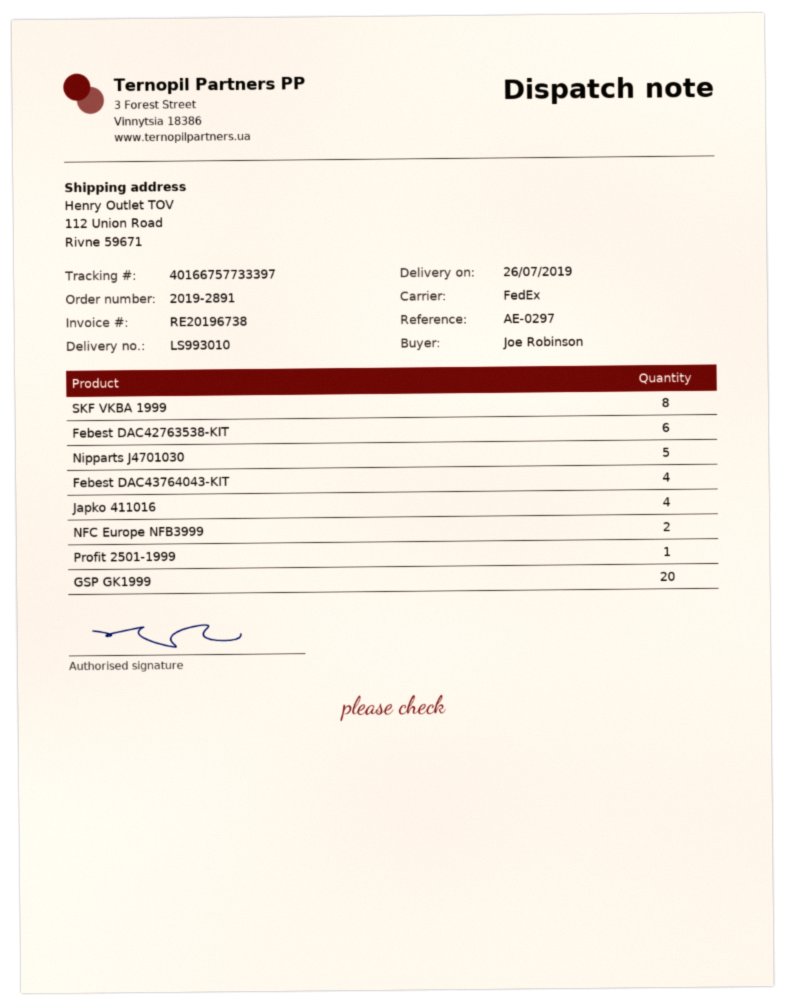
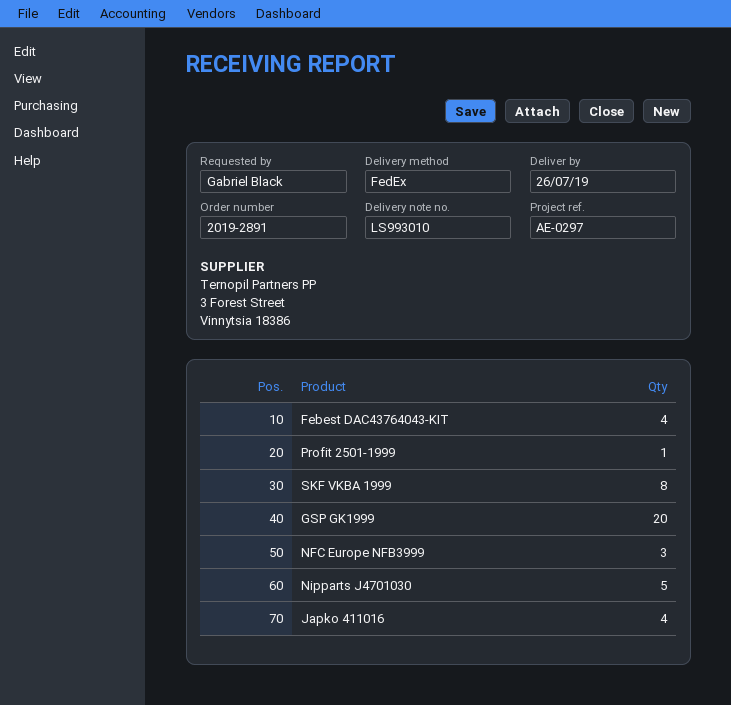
ordered by: Joe Robinson -> Gabriel Black
Febest DAC42763538-KIT: 6 -> none
NFC Europe NFB3999: 2 -> 3

